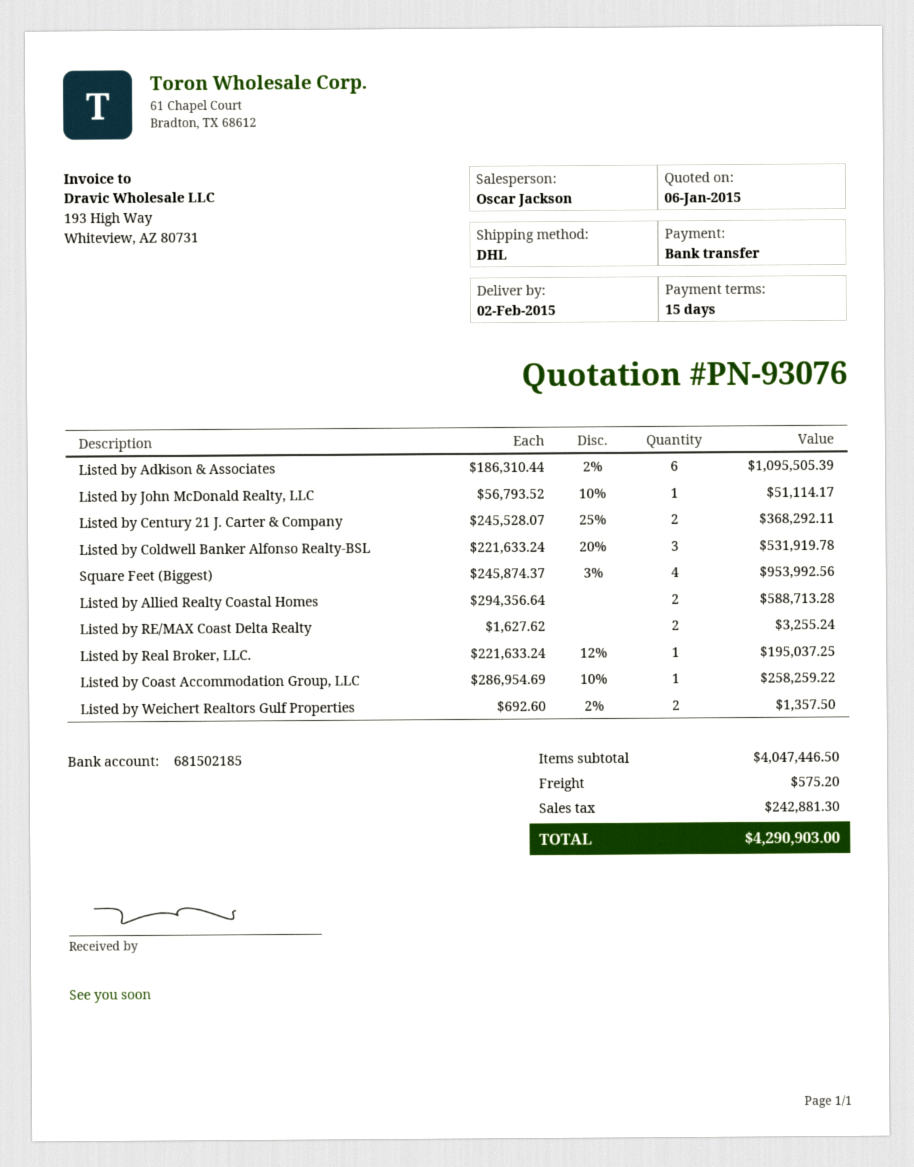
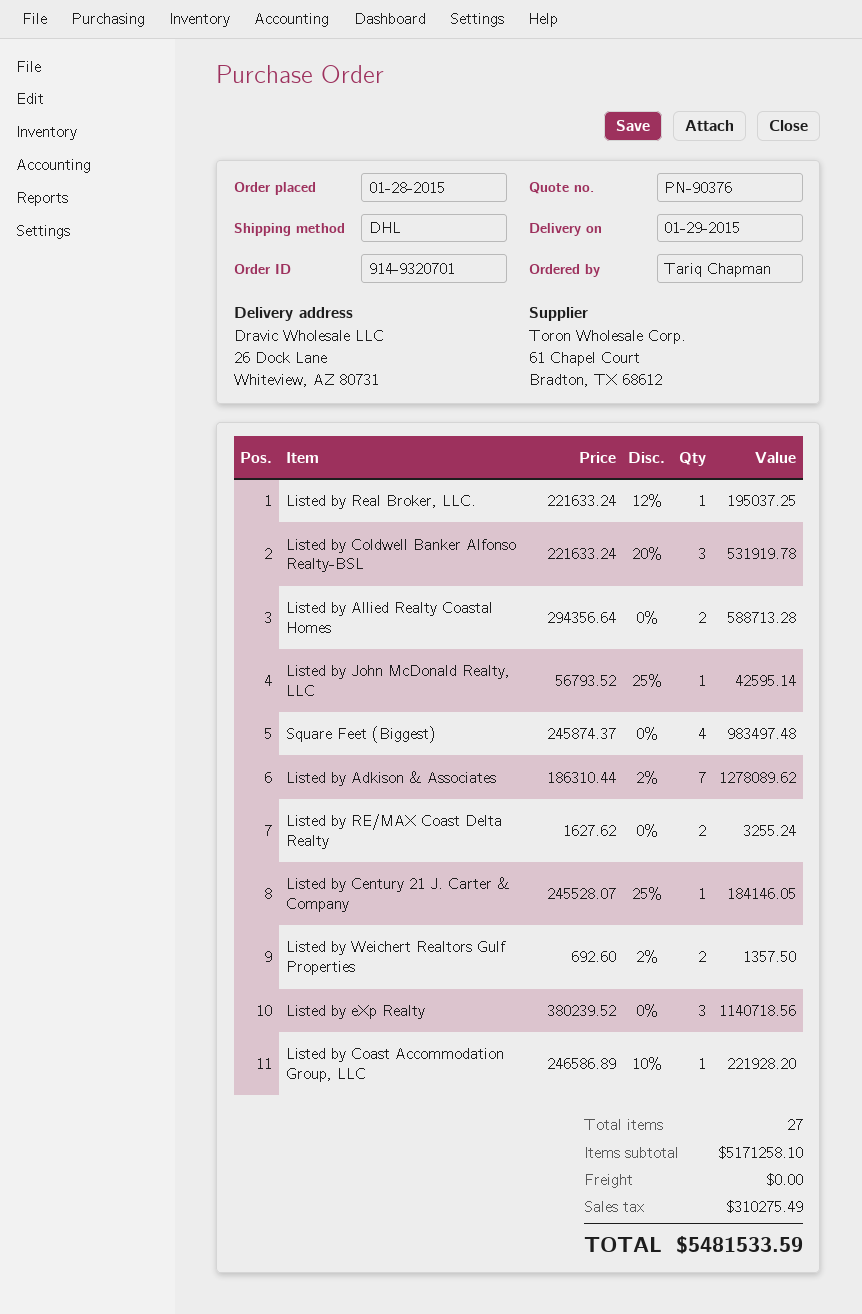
quote number: PN-93076 -> PN-90376
delivery date: 2015-02-02 -> 2015-01-29
Listed by Adkison & Associates: 6 x 186310.44 - 2% = 1095505.39 -> 7 x 186310.44 - 2% = 1278089.62
Listed by John McDonald Realty, LLC: 1 x 56793.52 - 10% = 51114.17 -> 1 x 56793.52 - 25% = 42595.14
Listed by Century 21 J. Carter & Company: 2 x 245528.07 - 25% = 368292.11 -> 1 x 245528.07 - 25% = 184146.05
Square Feet (Biggest): 4 x 245874.37 - 3% = 953992.56 -> 4 x 245874.37 = 983497.48
Listed by Coast Accommodation Group, LLC: 1 x 286954.69 - 10% = 258259.22 -> 1 x 246586.89 - 10% = 221928.20
Listed by eXp Realty: none -> 3 x 380239.52 = 1140718.56
subtotal: 4047446.50 -> 5171258.10
shipping: 575.20 -> 0.00
tax: 242881.30 -> 310275.49
total: 4290903.00 -> 5481533.59

